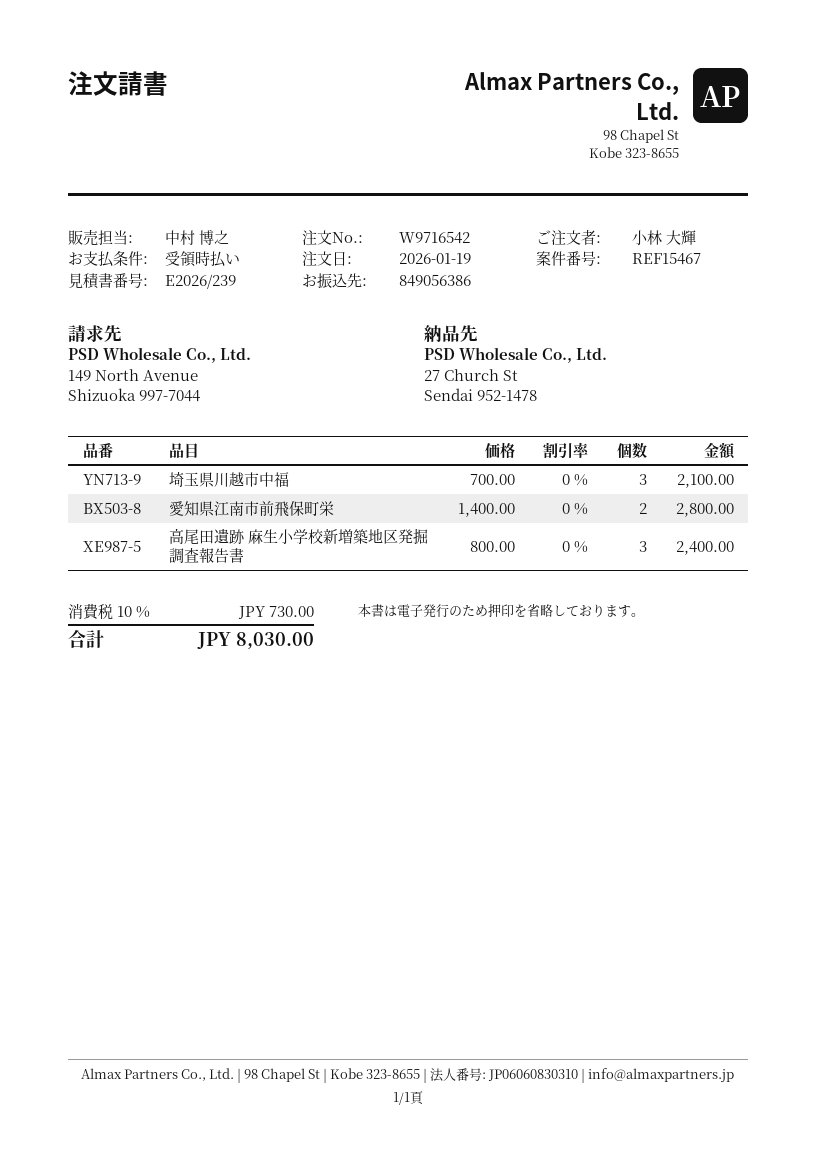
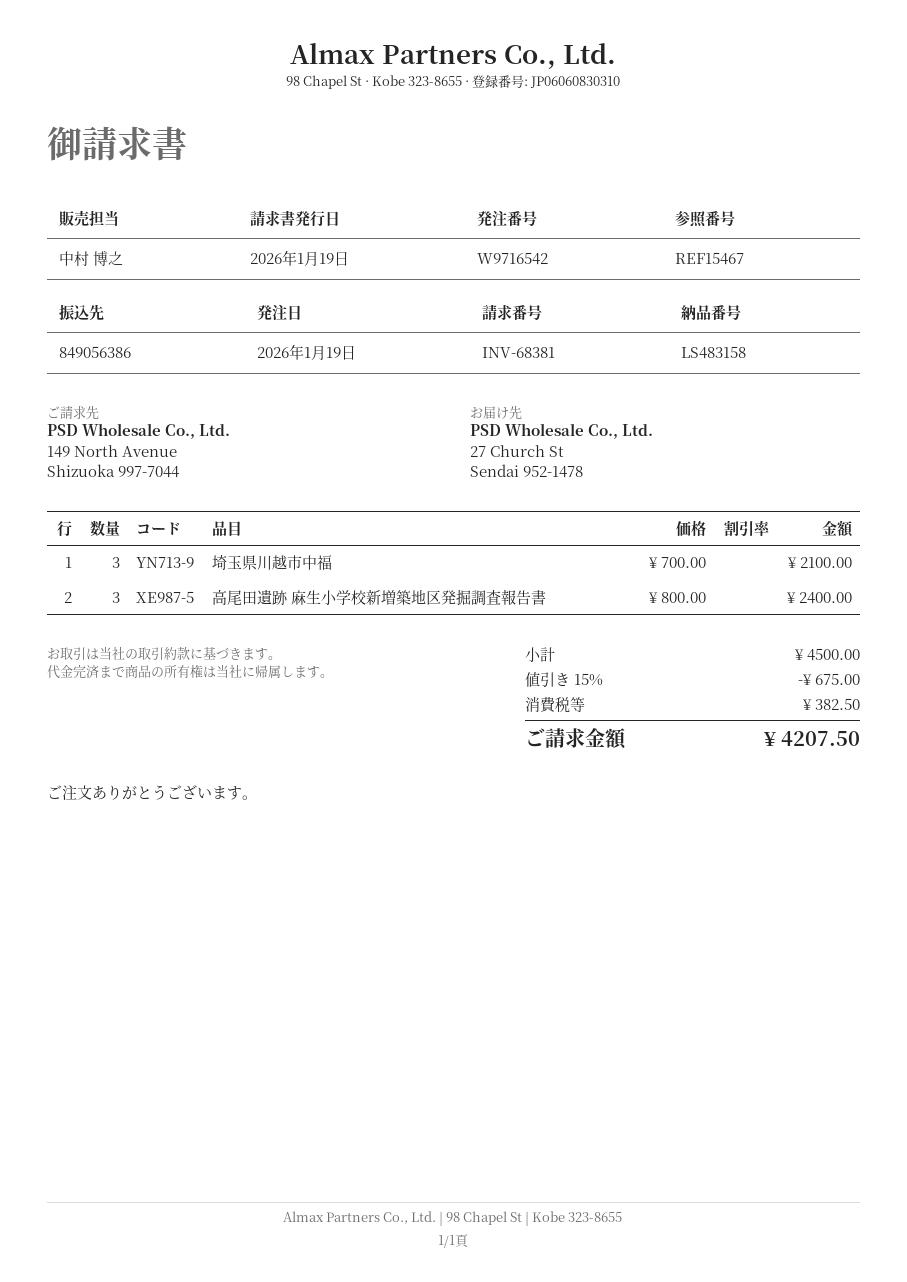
愛知県江南市前飛保町栄: 2 x 1400.00 = 2800.00 -> none
discount: none -> 15% = 675.00
tax: 730.00 -> 382.50
total: 8030.00 -> 4207.50

